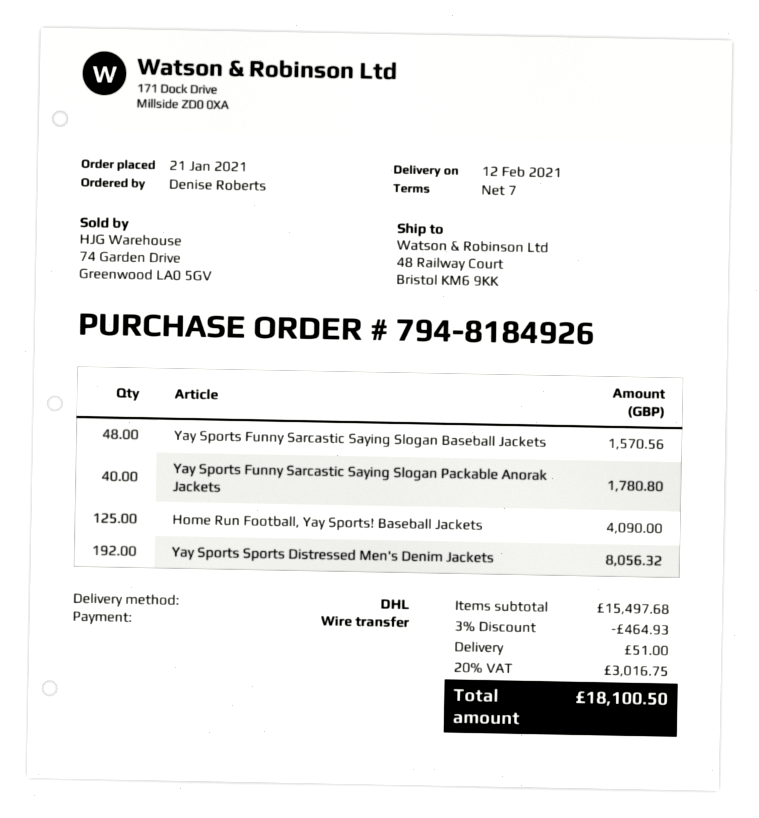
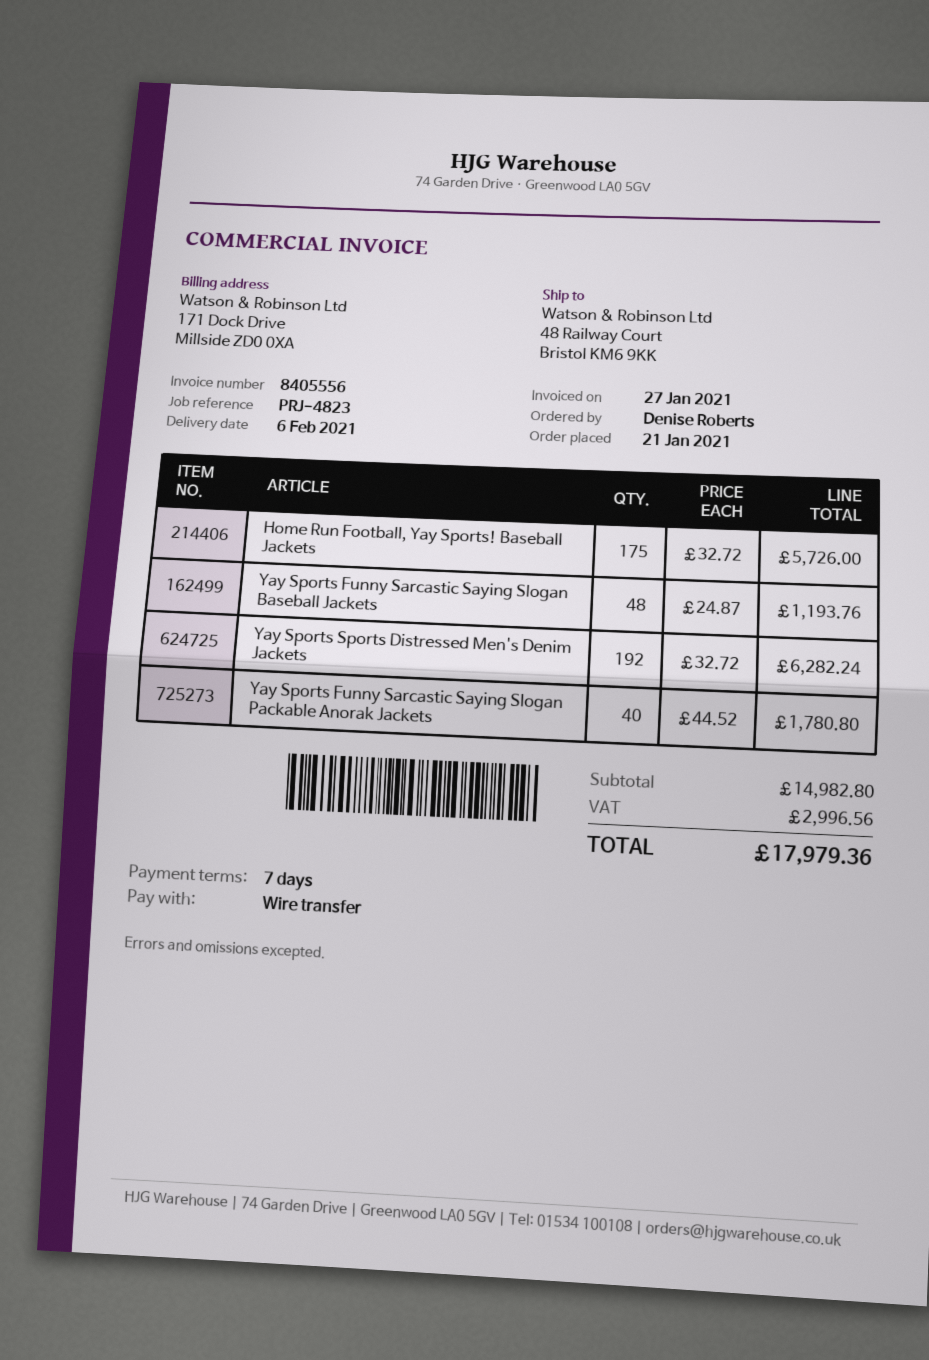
delivery date: 2021-02-12 -> 2021-02-06
Yay Sports Funny Sarcastic Saying Slogan Baseball Jackets: 48 for 1570.56 -> 48 for 1193.76
Home Run Football, Yay Sports! Baseball Jackets: 125 for 4090.00 -> 175 for 5726.00
Yay Sports Sports Distressed Men's Denim Jackets: 192 for 8056.32 -> 192 for 6282.24
subtotal: 15497.68 -> 14982.80
discount: 3% = 464.93 -> none
shipping: 51.00 -> none
tax: 3016.75 -> 2996.56
total: 18100.50 -> 17979.36

